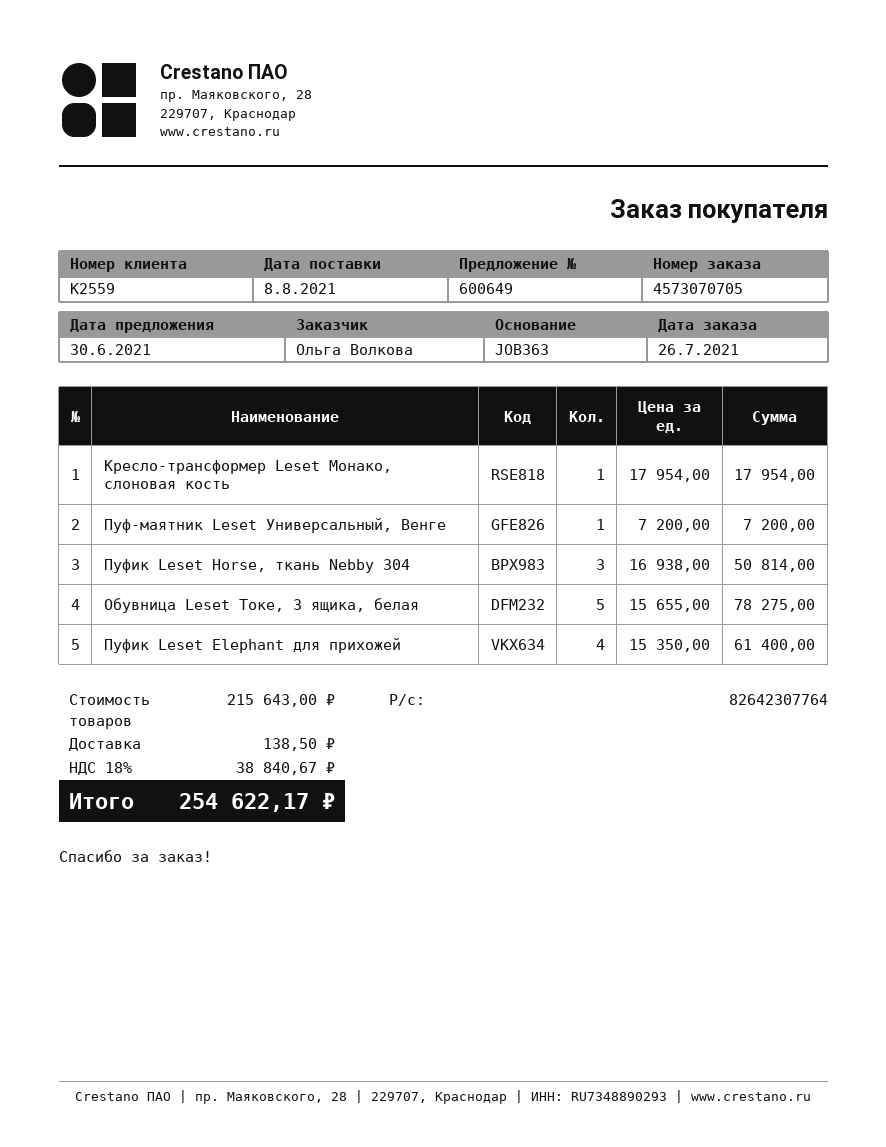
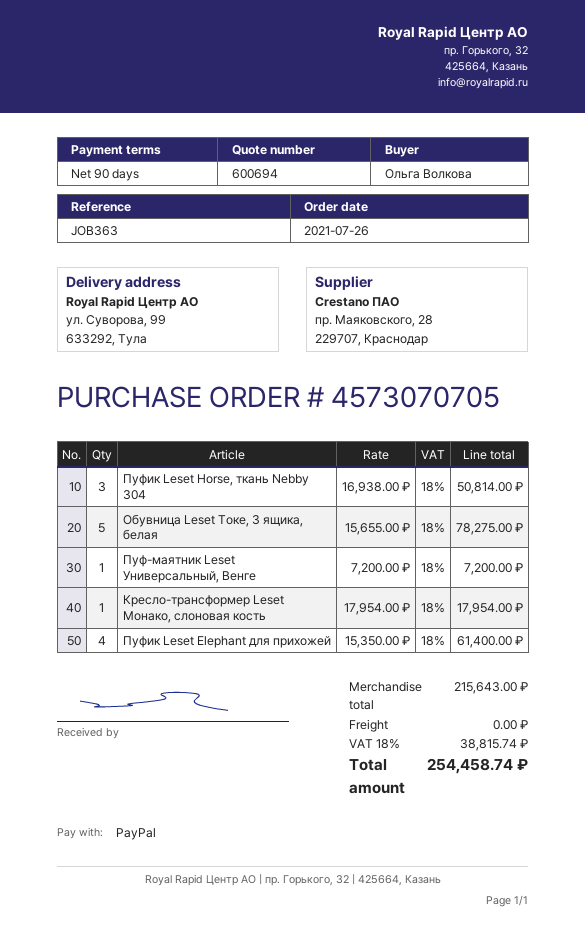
quote number: 600649 -> 600694
shipping: 138.50 -> 0.00
tax: 18% = 38840.67 -> 18% = 38815.74
total: 254622.17 -> 254458.74

